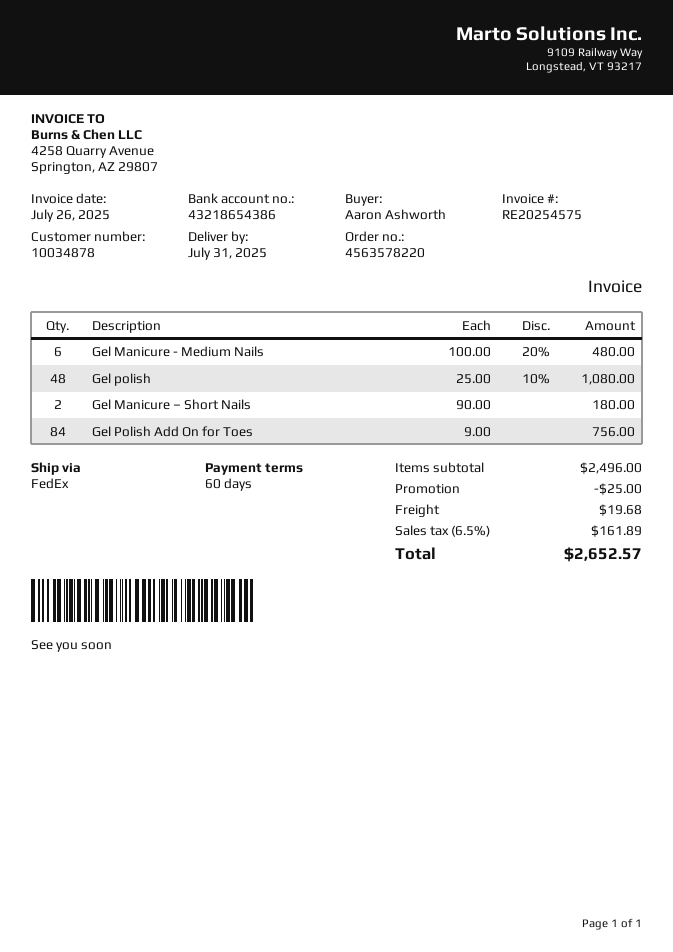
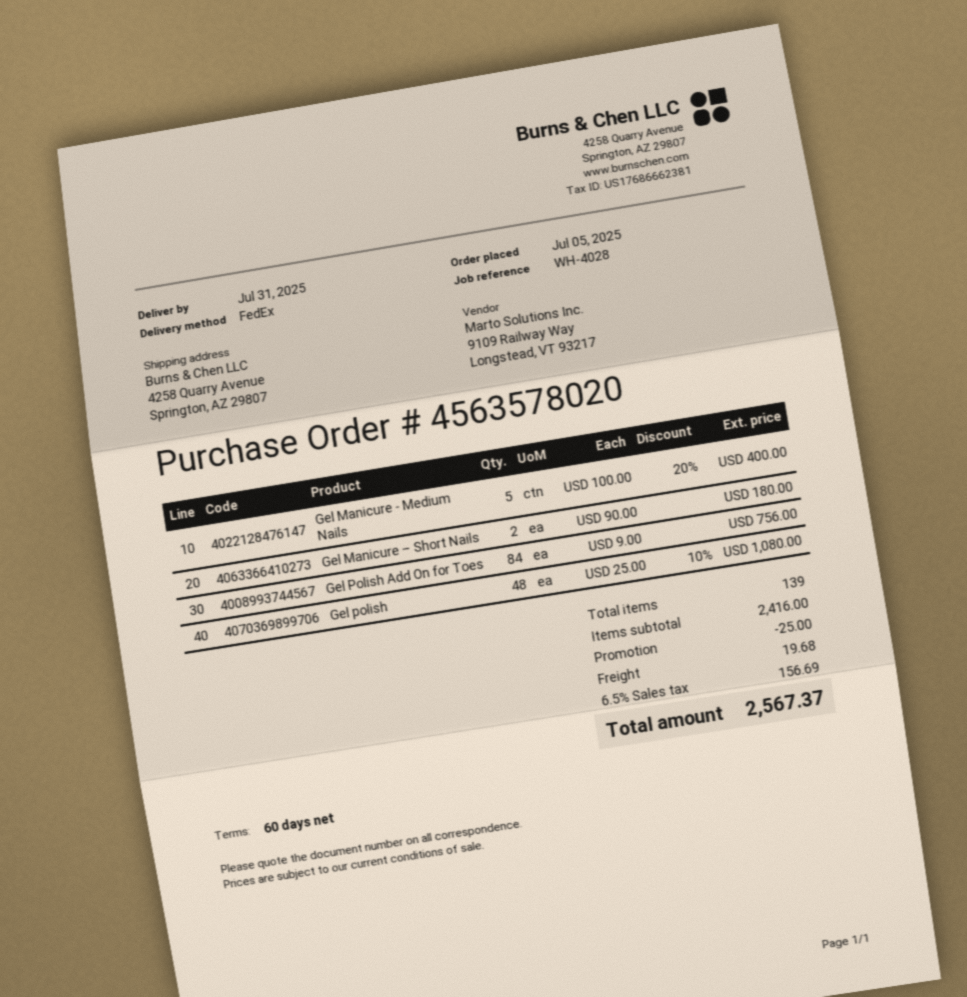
order number: 4563578220 -> 4563578020
Gel Manicure - Medium Nails: 6 x 100.00 - 20% = 480.00 -> 5 x 100.00 - 20% = 400.00
subtotal: 2496.00 -> 2416.00
tax: 6.5% = 161.89 -> 6.5% = 156.69
total: 2652.57 -> 2567.37

